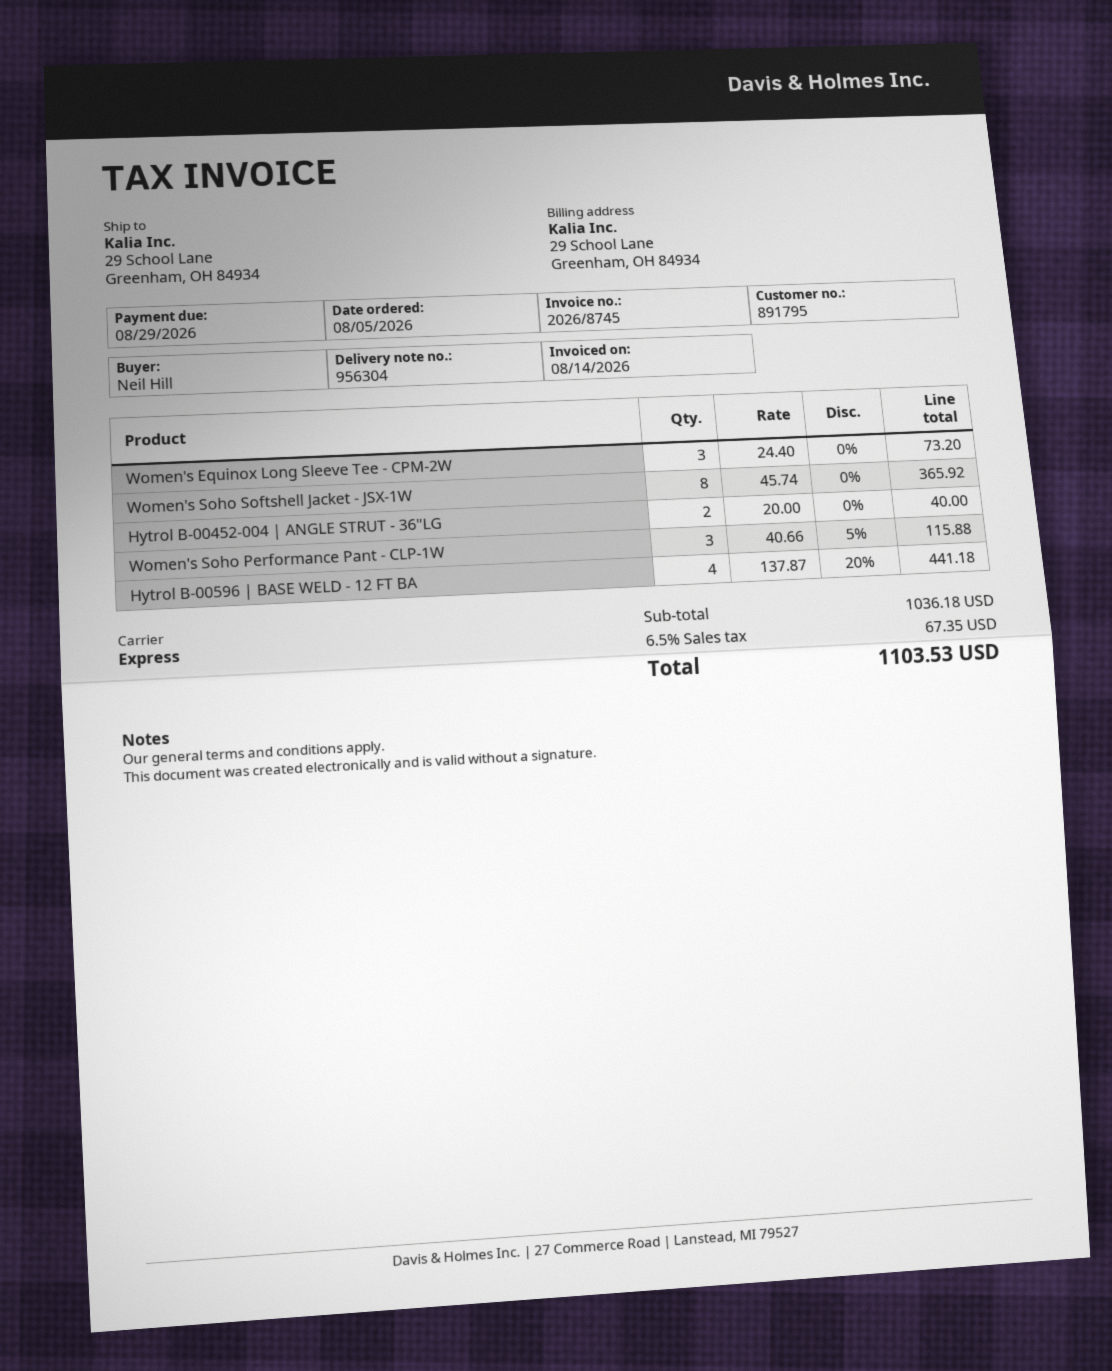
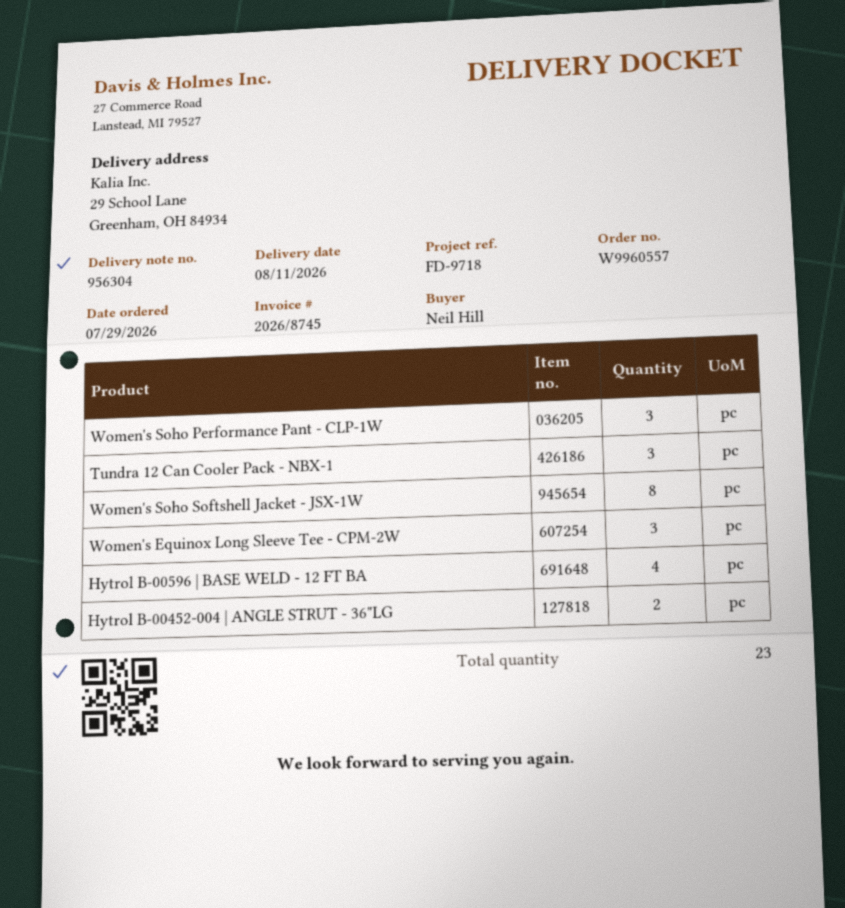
order date: 2026-08-05 -> 2026-07-29
Tundra 12 Can Cooler Pack - NBX-1: none -> 3

